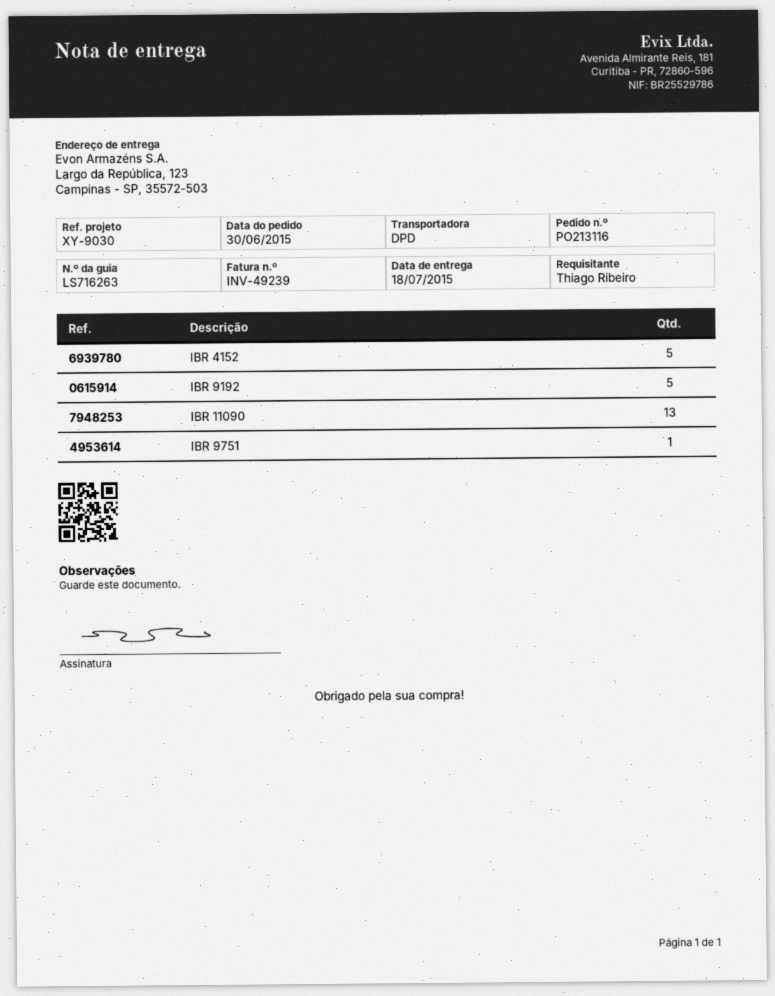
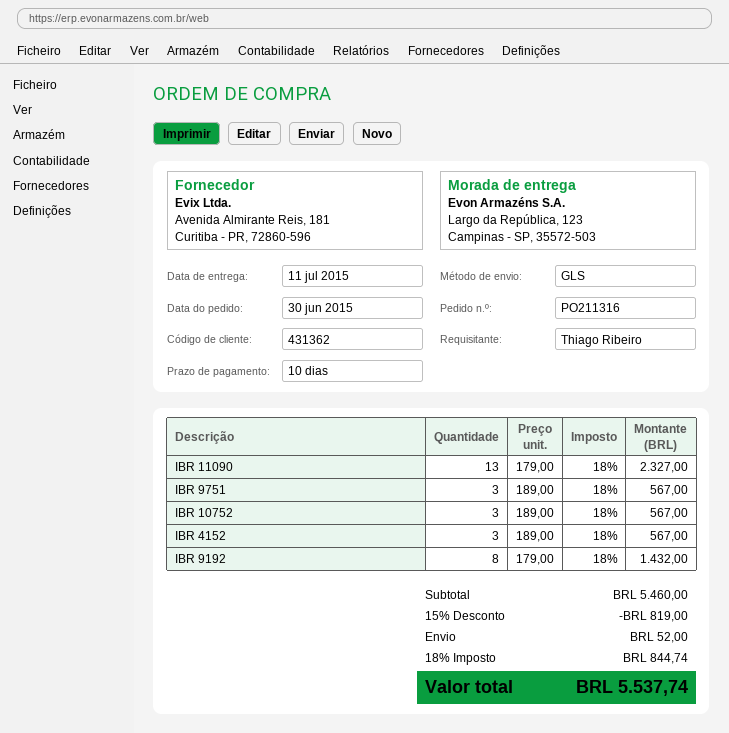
order number: PO213116 -> PO211316
delivery date: 2015-07-18 -> 2015-07-11
shipping method: DPD -> GLS
IBR 4152: 5 -> 3
IBR 9192: 5 -> 8
IBR 9751: 1 -> 3
IBR 10752: none -> 3

